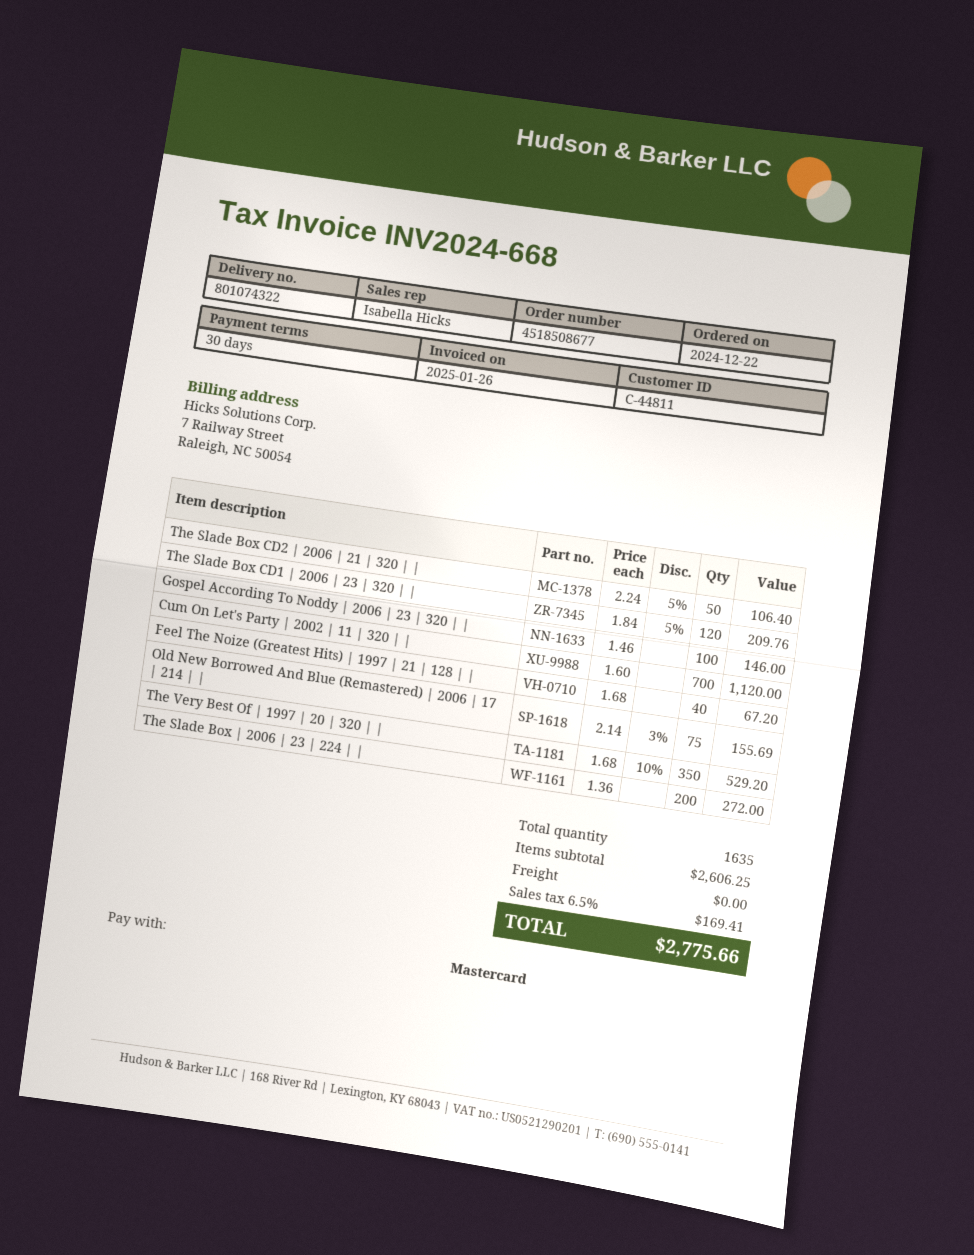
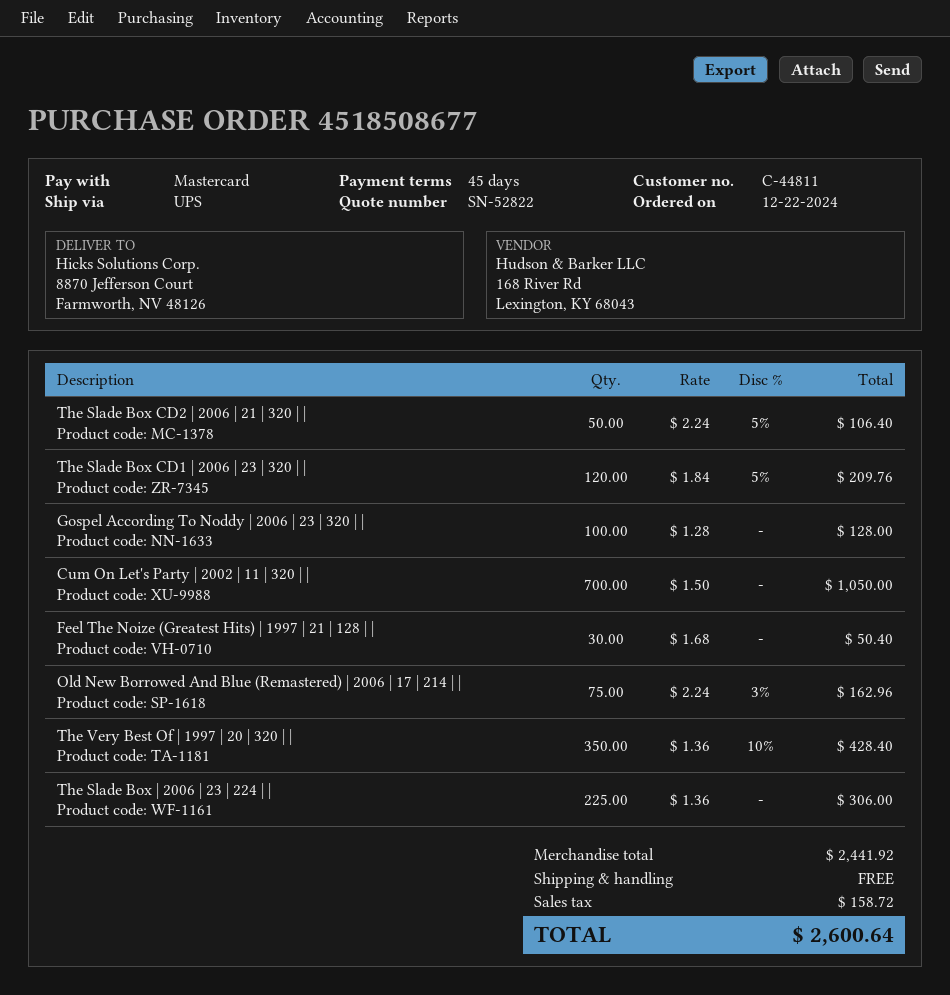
payment terms: 30 days -> 45 days
Gospel According To Noddy | 2006 | 23 | 320 | |: 100 x 1.46 = 146.00 -> 100 x 1.28 = 128.00
Cum On Let's Party | 2002 | 11 | 320 | |: 700 x 1.60 = 1120.00 -> 700 x 1.50 = 1050.00
Feel The Noize (Greatest Hits) | 1997 | 21 | 128 | |: 40 x 1.68 = 67.20 -> 30 x 1.68 = 50.40
Old New Borrowed And Blue (Remastered) | 2006 | 17 | 214 | |: 75 x 2.14 - 3% = 155.69 -> 75 x 2.24 - 3% = 162.96
The Very Best Of | 1997 | 20 | 320 | |: 350 x 1.68 - 10% = 529.20 -> 350 x 1.36 - 10% = 428.40
The Slade Box | 2006 | 23 | 224 | |: 200 x 1.36 = 272.00 -> 225 x 1.36 = 306.00
subtotal: 2606.25 -> 2441.92
tax: 169.41 -> 158.72
total: 2775.66 -> 2600.64

